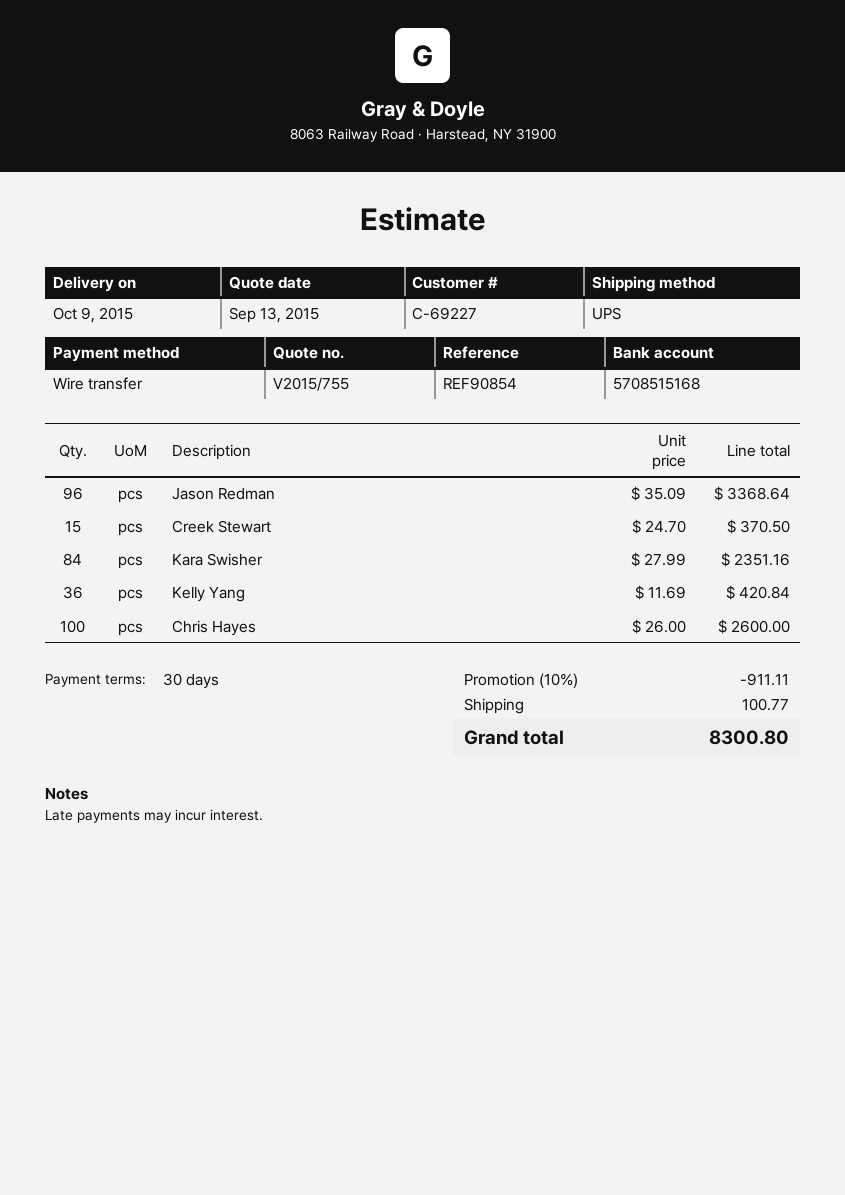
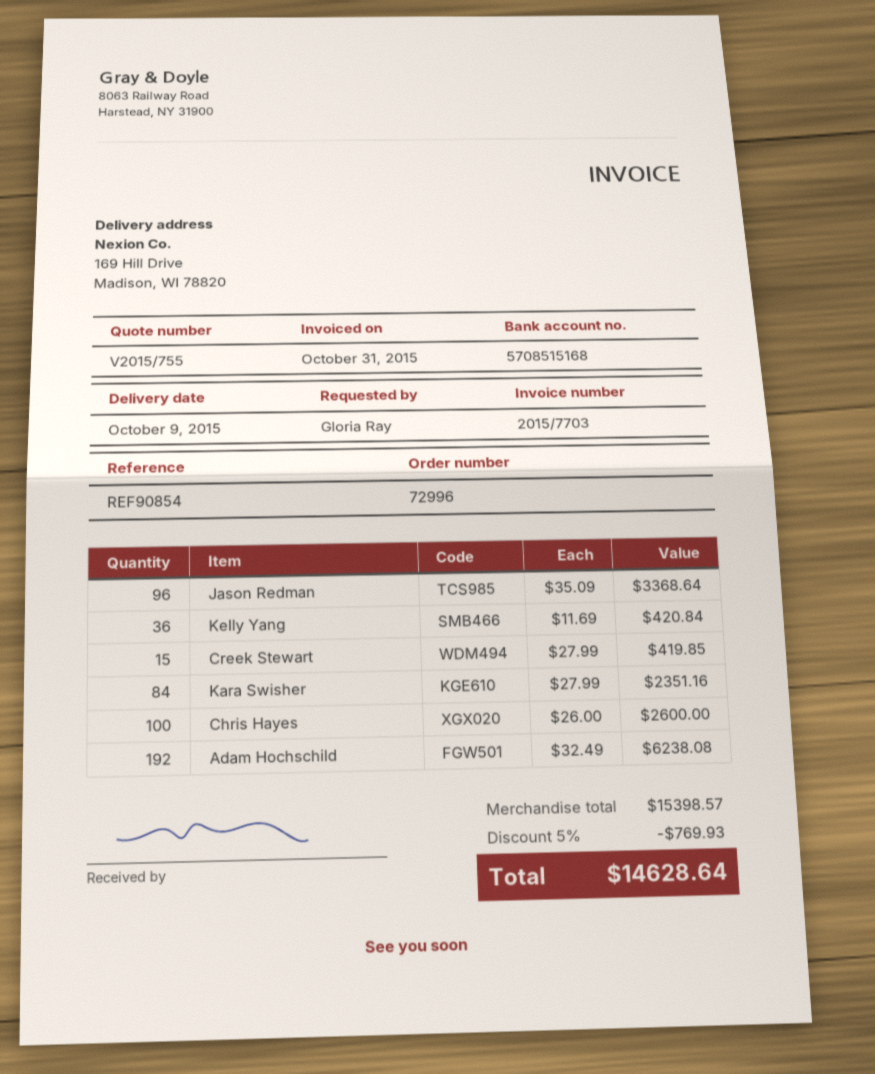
Creek Stewart: 15 x 24.70 = 370.50 -> 15 x 27.99 = 419.85
Adam Hochschild: none -> 192 x 32.49 = 6238.08
discount: 10% = 911.11 -> 5% = 769.93
shipping: 100.77 -> none
total: 8300.80 -> 14628.64

